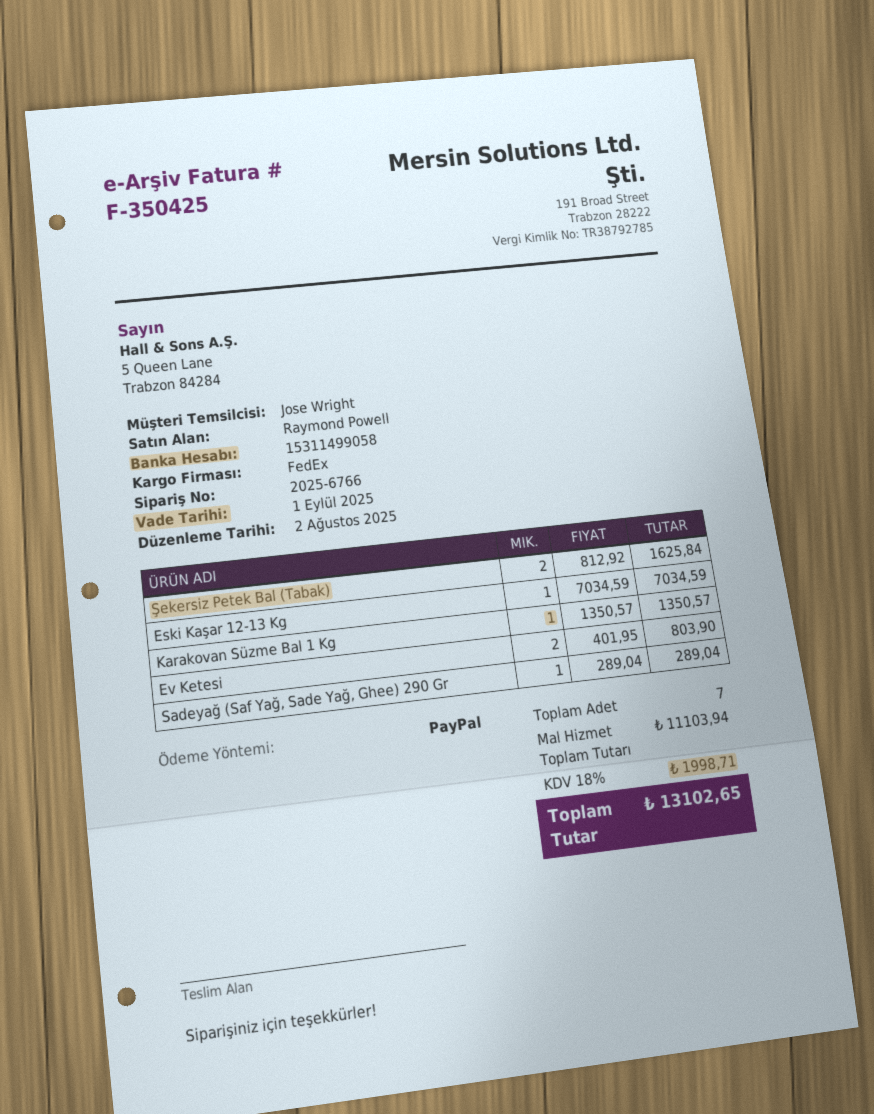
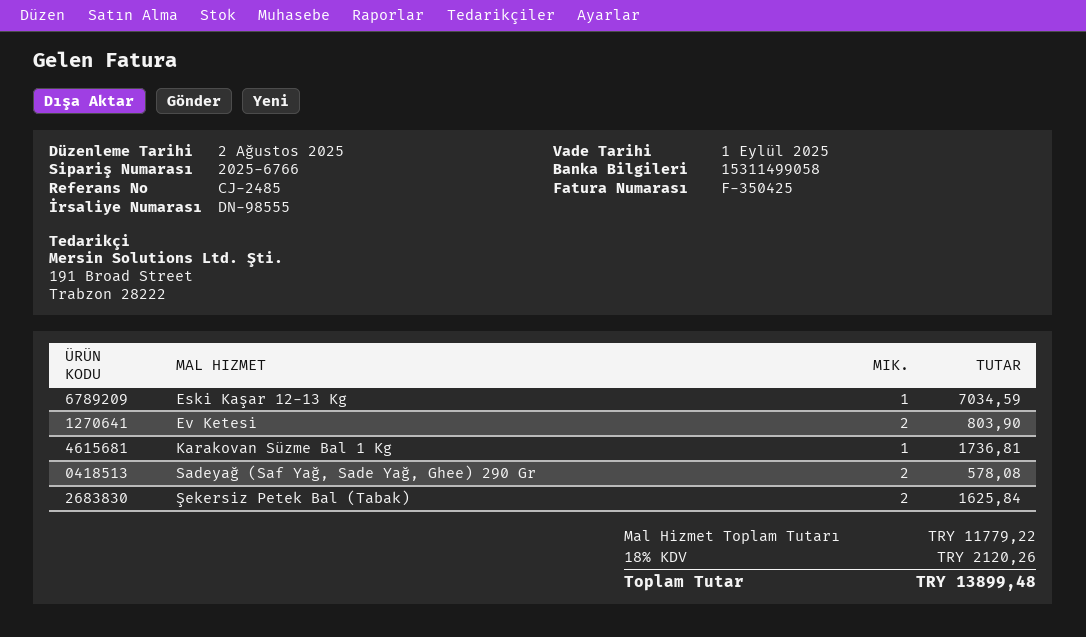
Karakovan Süzme Bal 1 Kg: 1 for 1350.57 -> 1 for 1736.81
Sadeyağ (Saf Yağ, Sade Yağ, Ghee) 290 Gr: 1 for 289.04 -> 2 for 578.08
subtotal: 11103.94 -> 11779.22
tax: 18% = 1998.71 -> 18% = 2120.26
total: 13102.65 -> 13899.48

